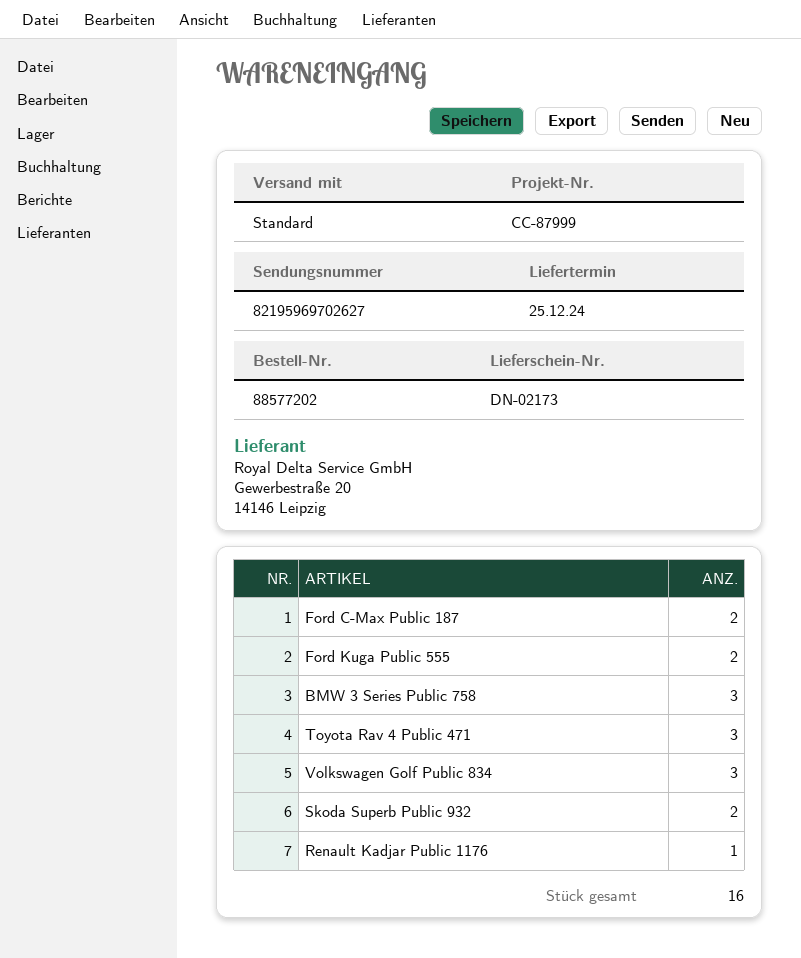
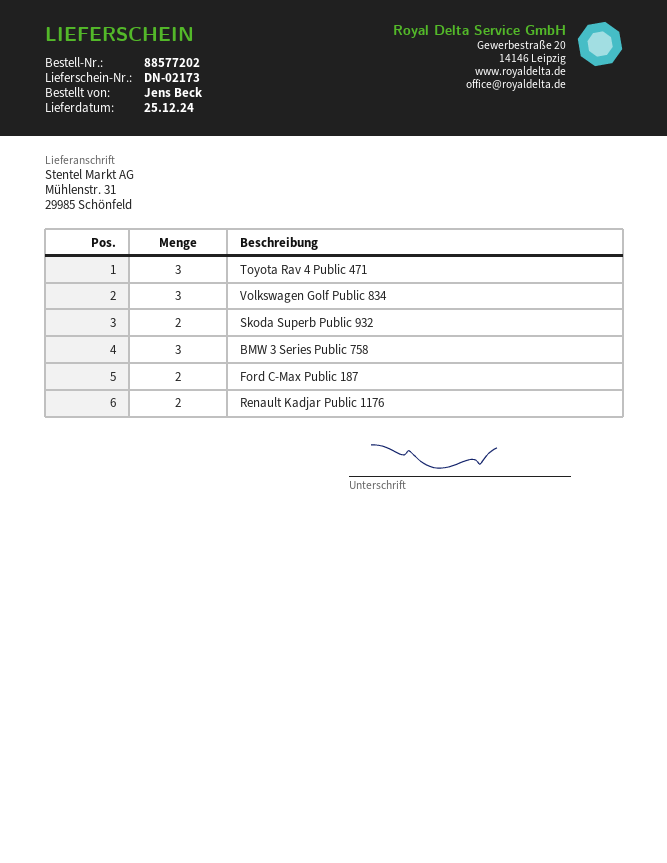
Ford Kuga Public 555: 2 -> none
Renault Kadjar Public 1176: 1 -> 2

